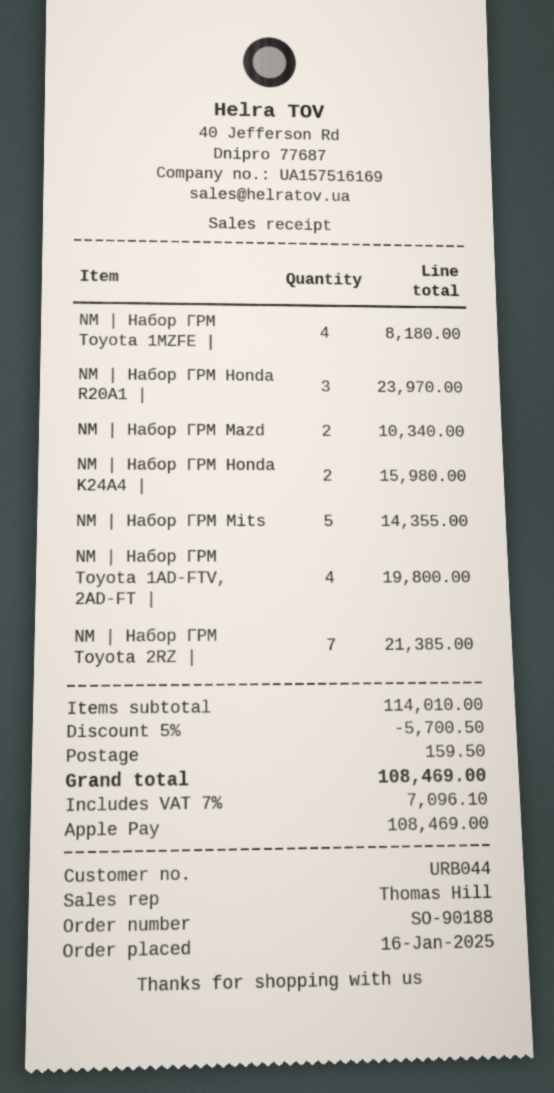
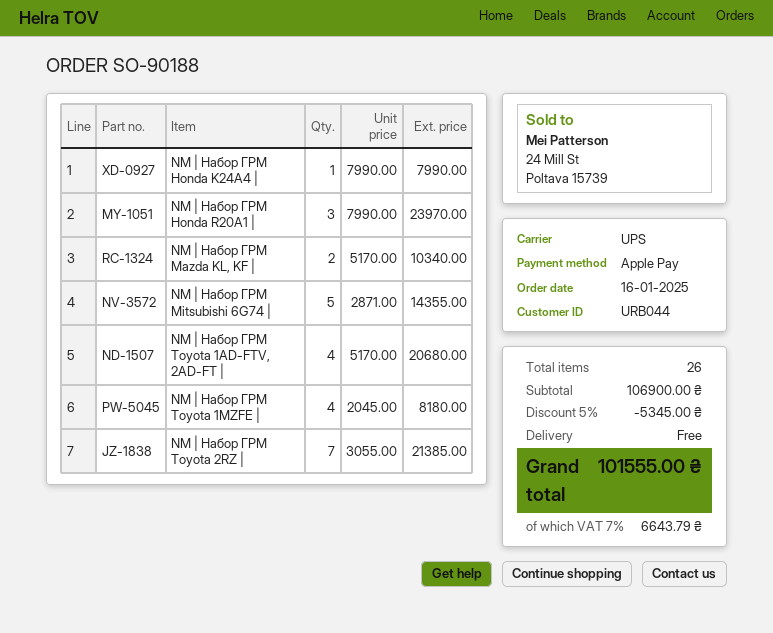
NM | Набор ГРМ Honda K24A4 |: 2 for 15980.00 -> 1 for 7990.00
NM | Набор ГРМ Toyota 1AD-FTV, 2AD-FT |: 4 for 19800.00 -> 4 for 20680.00
subtotal: 114010.00 -> 106900.00
discount: 5% = 5700.50 -> 5% = 5345.00
shipping: 159.50 -> 0.00
tax: 7% = 7096.10 -> 7% = 6643.79
total: 108469.00 -> 101555.00

